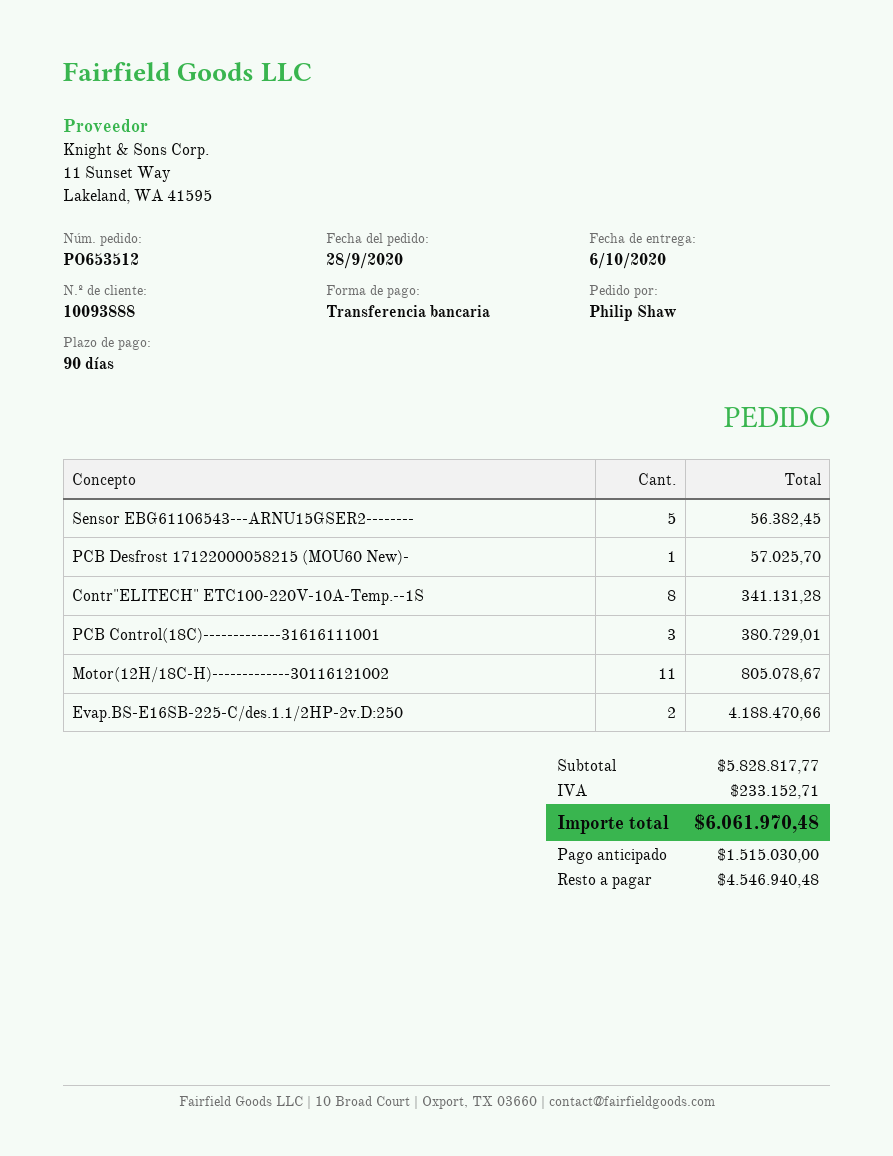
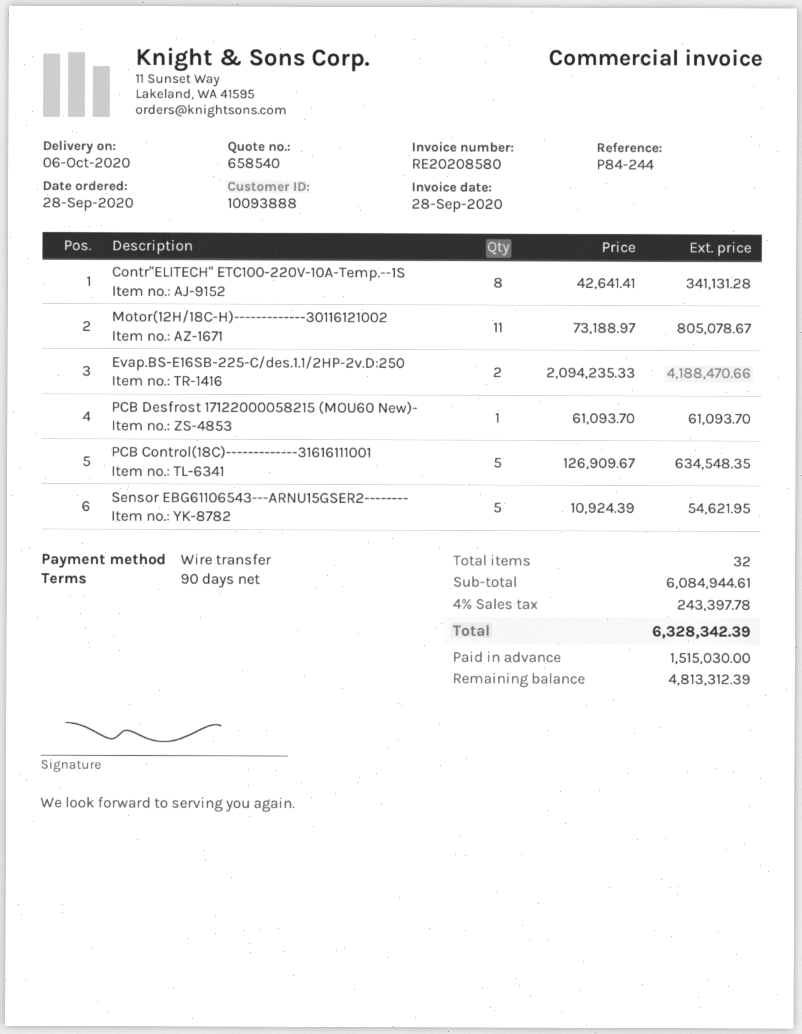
Sensor EBG61106543---ARNU15GSER2--------: 5 for 56382.45 -> 5 for 54621.95
PCB Desfrost 17122000058215 (MOU60 New)-: 1 for 57025.70 -> 1 for 61093.70
PCB Control(18C)-------------31616111001: 3 for 380729.01 -> 5 for 634548.35
subtotal: 5828817.77 -> 6084944.61
tax: 233152.71 -> 243397.78
total: 6061970.48 -> 6328342.39
balance: 4546940.48 -> 4813312.39

